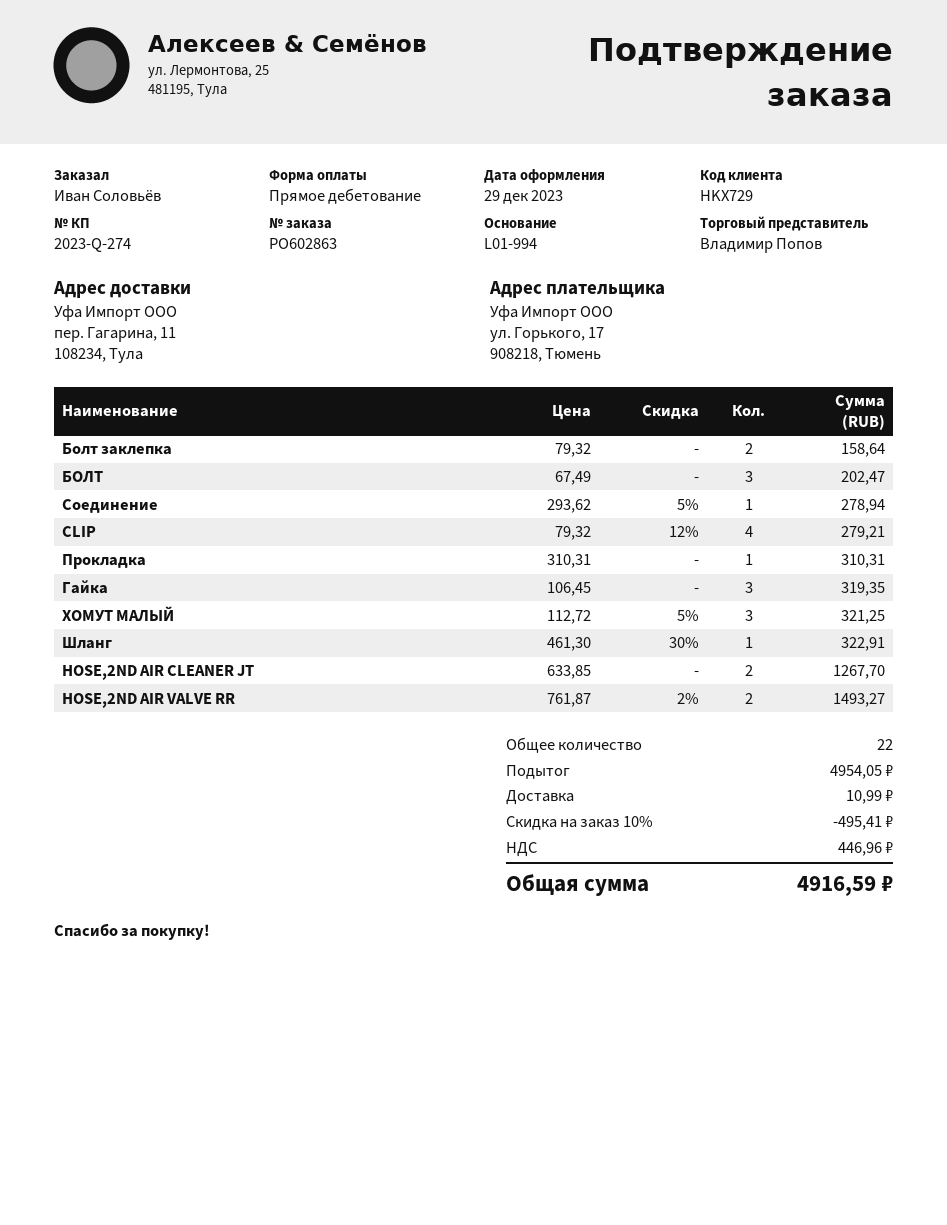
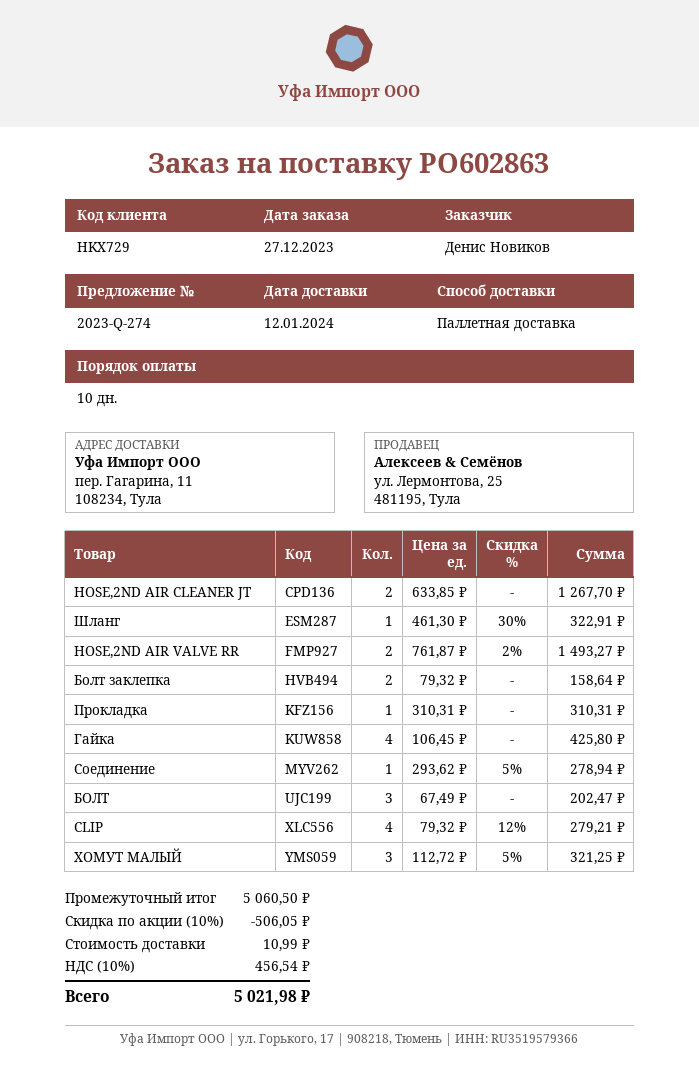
order date: 2023-12-29 -> 2023-12-27
ordered by: Иван Соловьёв -> Денис Новиков
Гайка: 3 x 106.45 = 319.35 -> 4 x 106.45 = 425.80
subtotal: 4954.05 -> 5060.50
discount: 10% = 495.41 -> 10% = 506.05
tax: 446.96 -> 456.54
total: 4916.59 -> 5021.98

